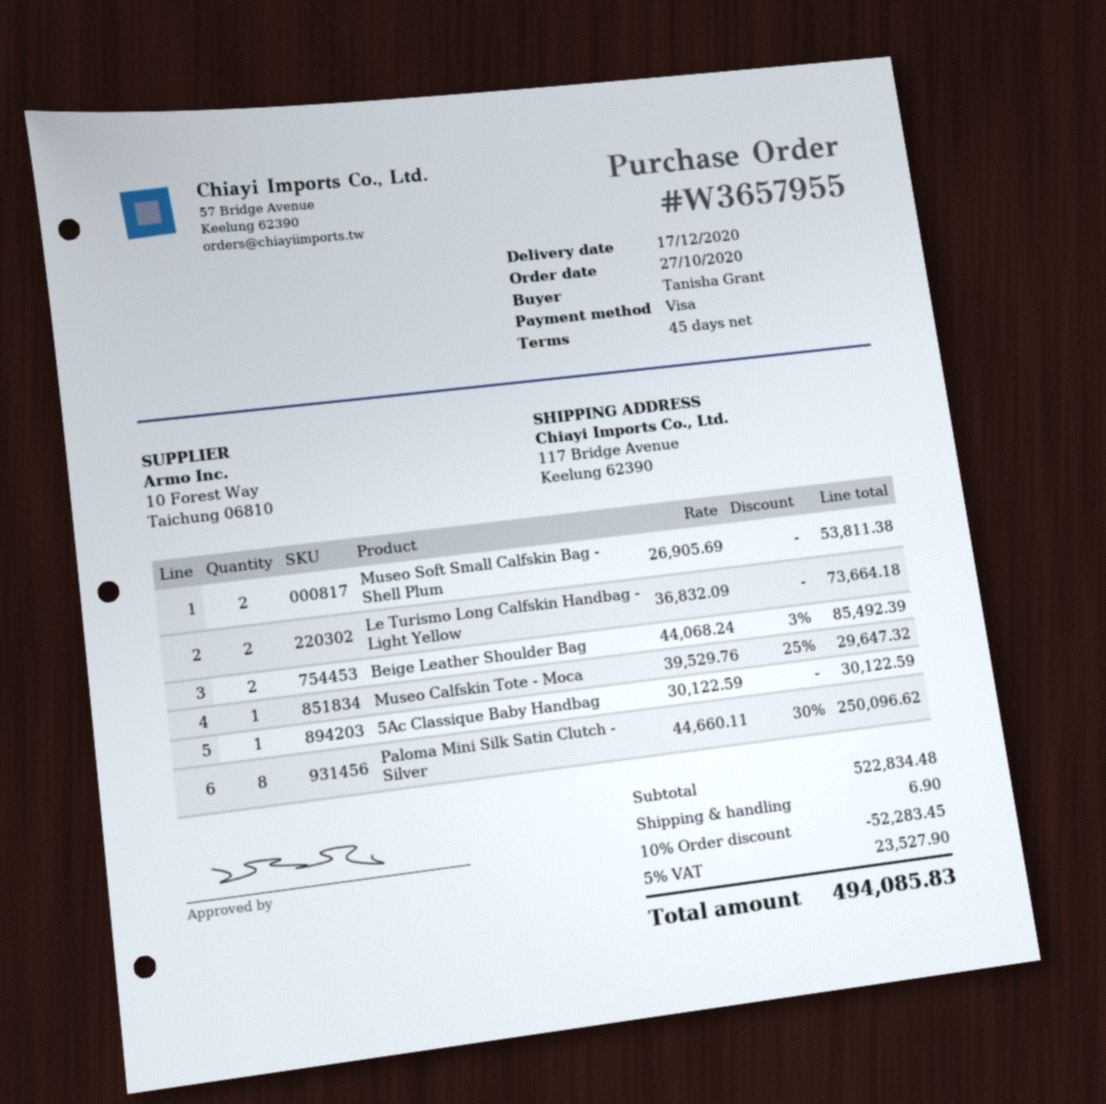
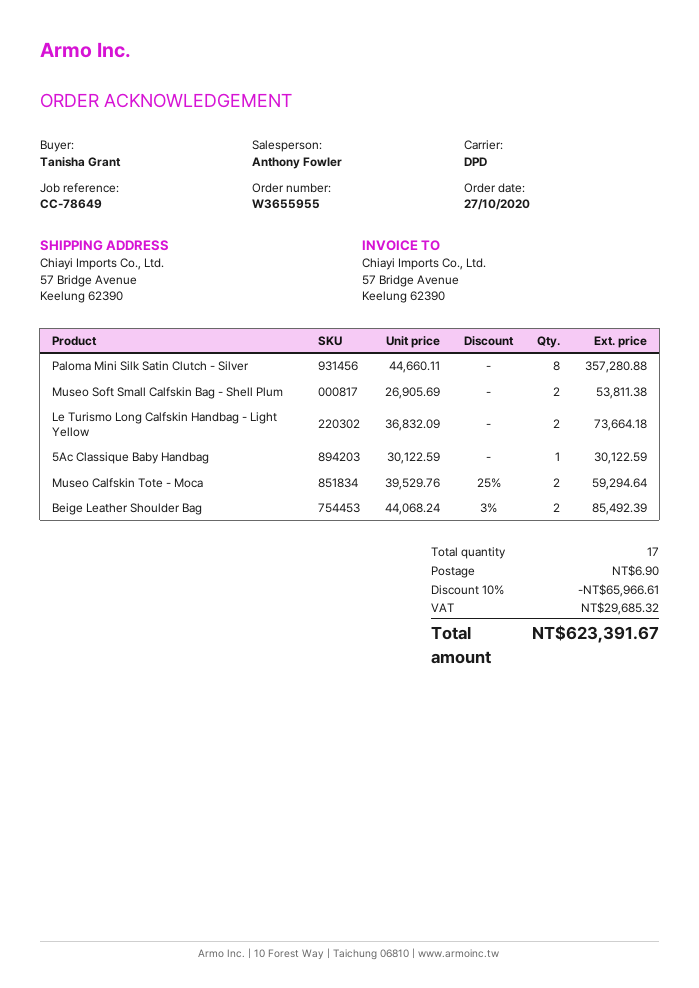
order number: W3657955 -> W3655955
ship to: 117 Bridge Avenue, Keelung 62390 -> 57 Bridge Avenue, Keelung 62390
Museo Calfskin Tote - Moca: 1 x 39529.76 - 25% = 29647.32 -> 2 x 39529.76 - 25% = 59294.64
Paloma Mini Silk Satin Clutch - Silver: 8 x 44660.11 - 30% = 250096.62 -> 8 x 44660.11 = 357280.88
discount: 10% = 52283.45 -> 10% = 65966.61
tax: 23527.90 -> 29685.32
total: 494085.83 -> 623391.67

